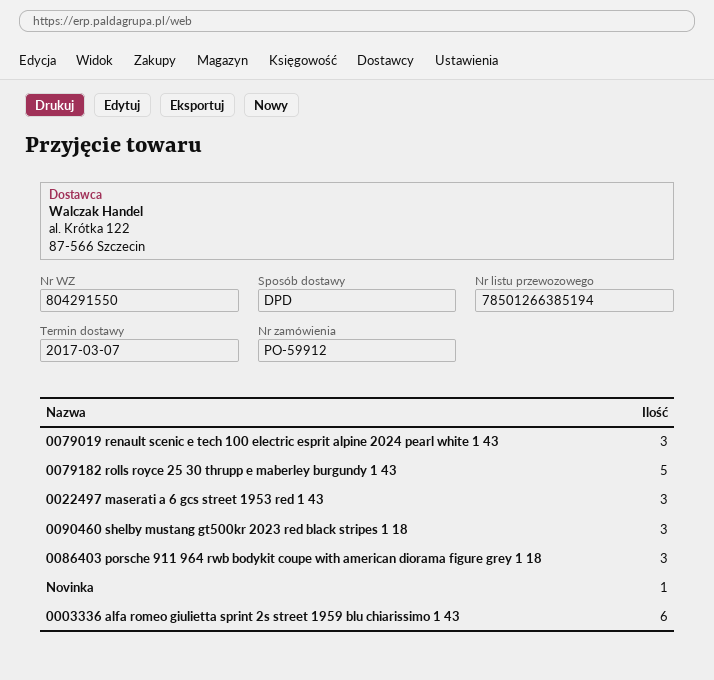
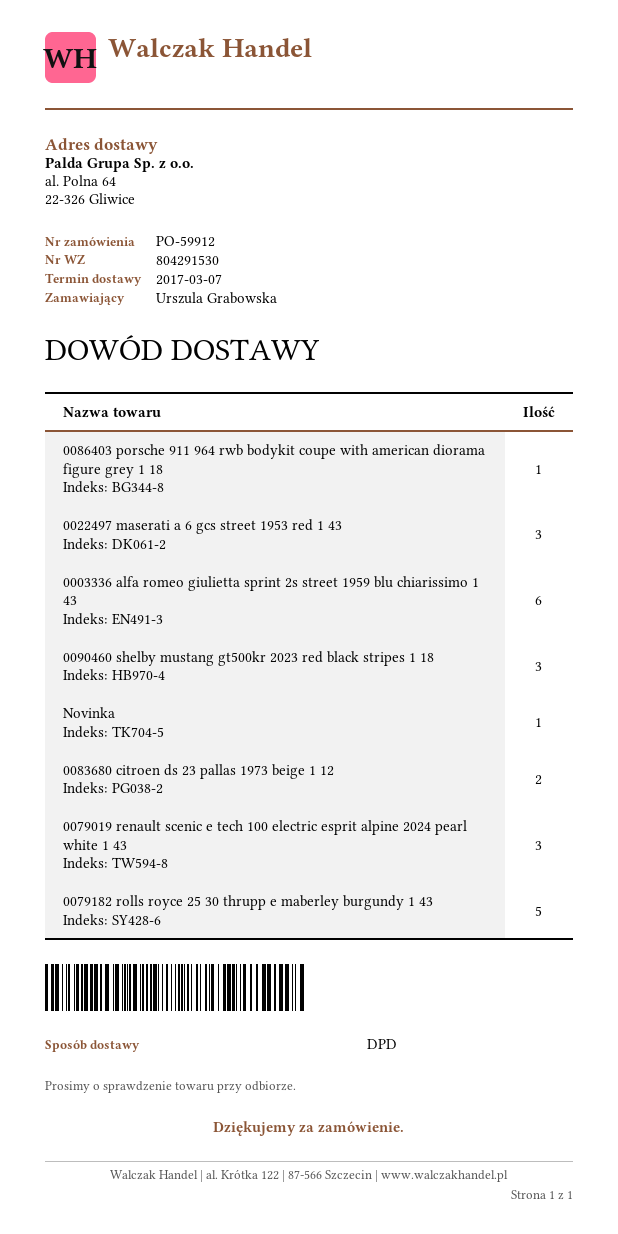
delivery note number: 804291550 -> 804291530
0086403 porsche 911 964 rwb bodykit coupe with american diorama figure grey 1 18: 3 -> 1
0083680 citroen ds 23 pallas 1973 beige 1 12: none -> 2

